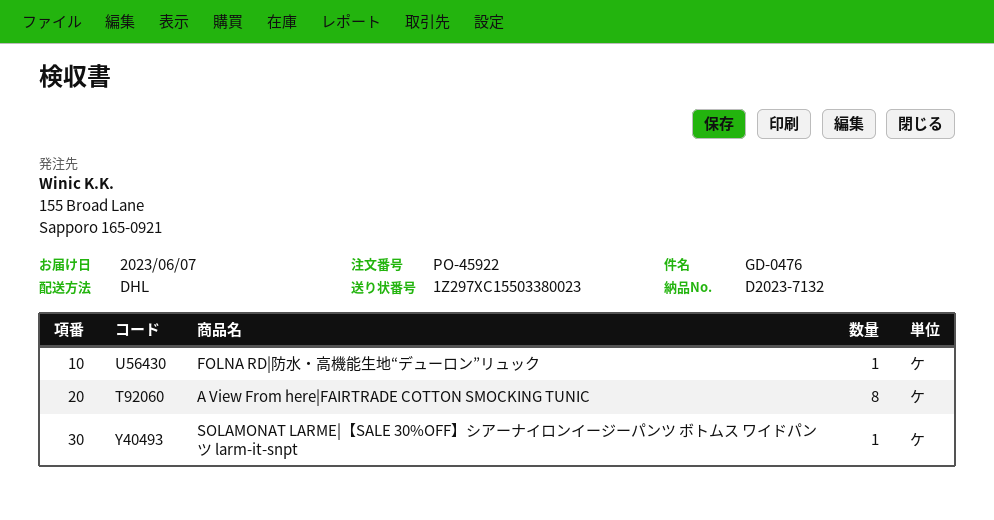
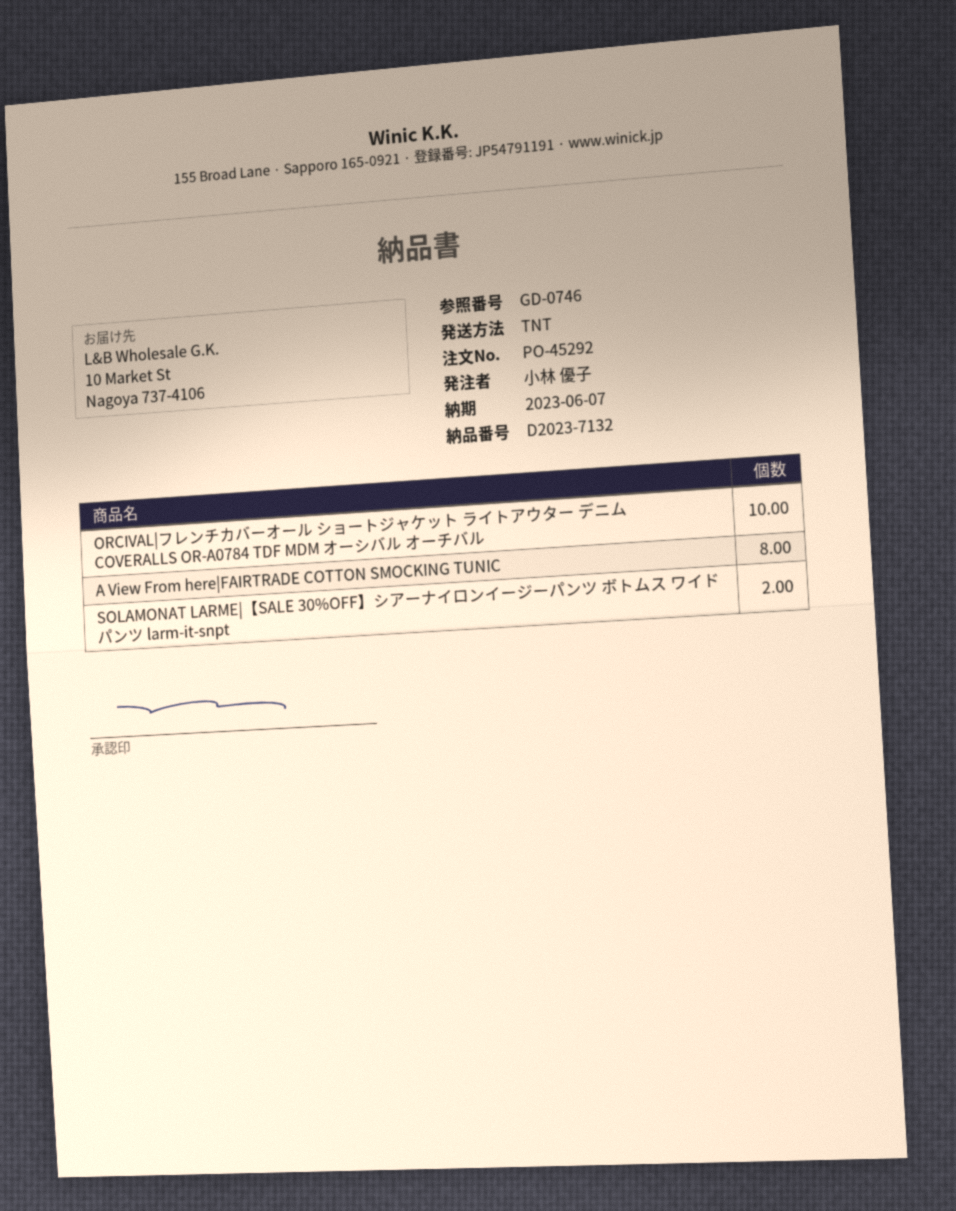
order number: PO-45922 -> PO-45292
reference: GD-0476 -> GD-0746
shipping method: DHL -> TNT
FOLNA RD|防水・高機能生地“デューロン”リュック: 1 -> none
SOLAMONAT LARME|【SALE 30%OFF】シアーナイロンイージーパンツ ボトムス ワイドパンツ larm-it-snpt: 1 -> 2
ORCIVAL|フレンチカバーオール ショートジャケット ライトアウター デニム COVERALLS OR-A0784 TDF MDM オーシバル オーチバル: none -> 10

